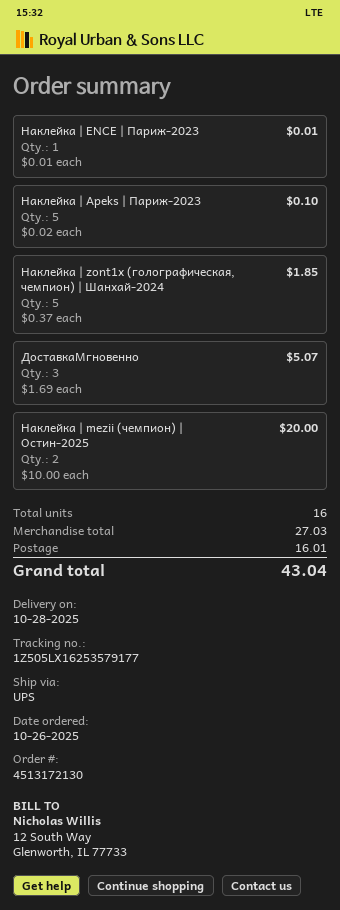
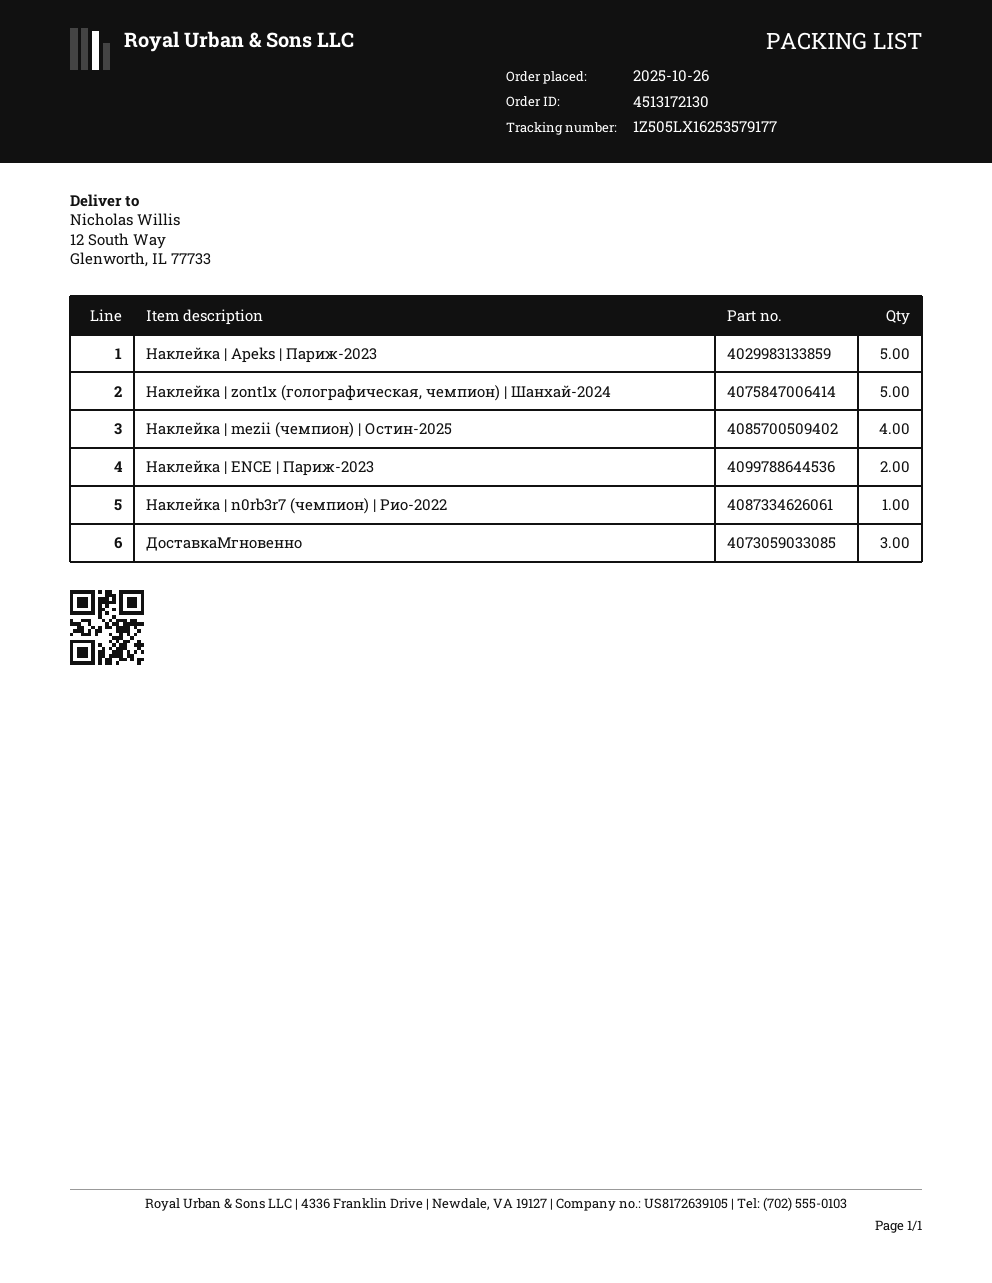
Наклейка | ENCE | Париж-2023: 1 -> 2
Наклейка | mezii (чемпион) | Остин-2025: 2 -> 4
Наклейка | n0rb3r7 (чемпион) | Рио-2022: none -> 1

